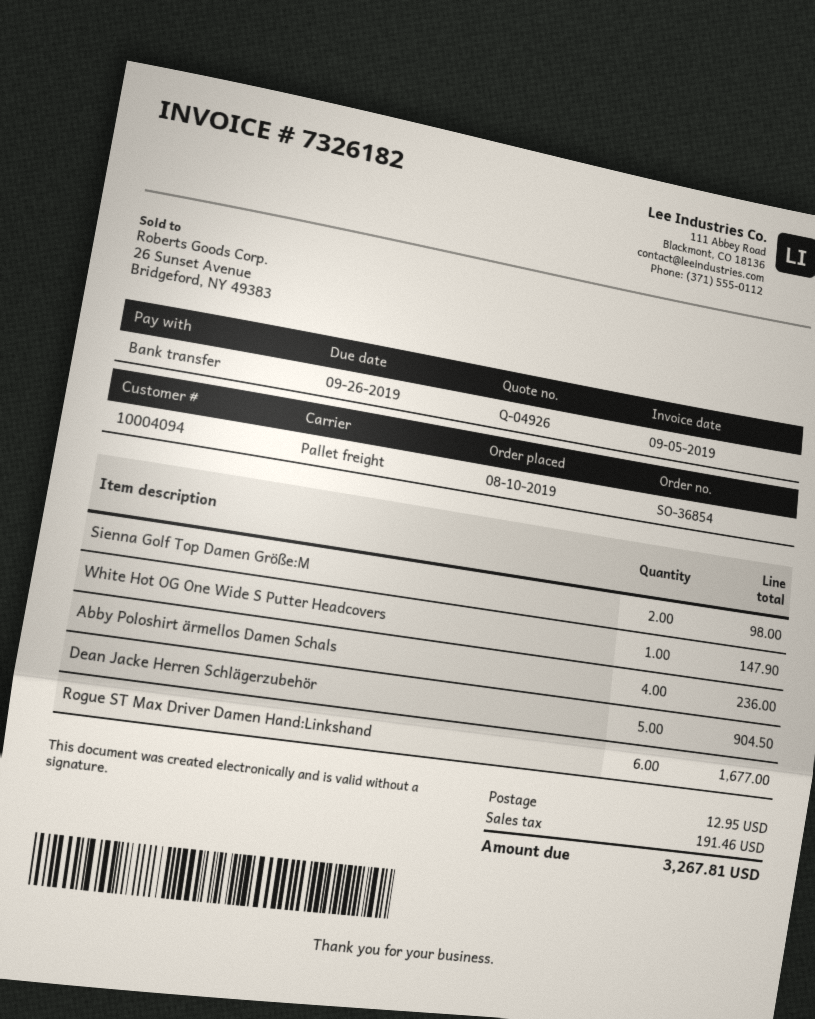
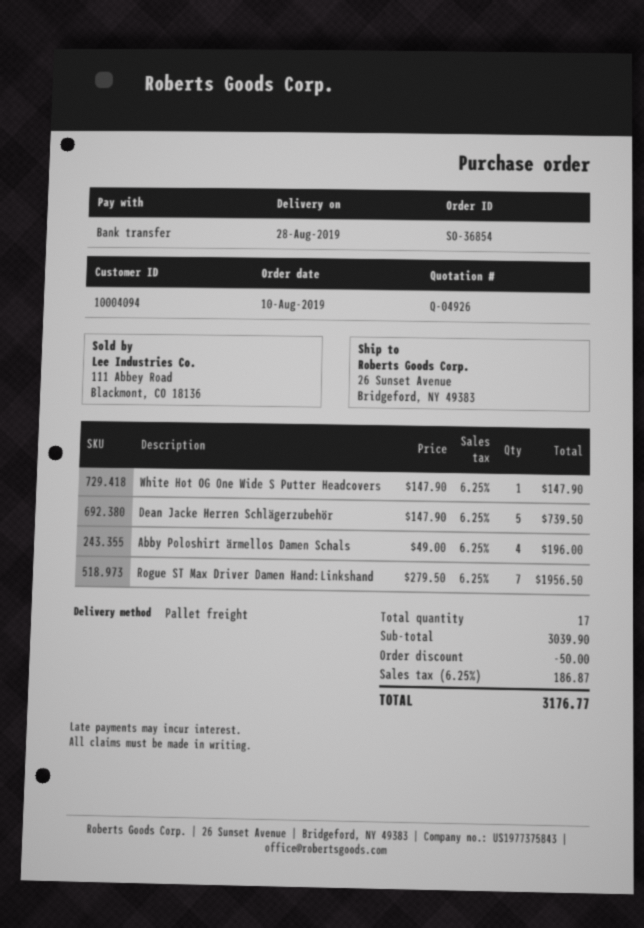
Sienna Golf Top Damen Größe:M: 2 for 98.00 -> none
Abby Poloshirt ärmellos Damen Schals: 4 for 236.00 -> 4 for 196.00
Dean Jacke Herren Schlägerzubehör: 5 for 904.50 -> 5 for 739.50
Rogue ST Max Driver Damen Hand:Linkshand: 6 for 1677.00 -> 7 for 1956.50
discount: none -> 50.00
shipping: 12.95 -> none
tax: 191.46 -> 186.87
total: 3267.81 -> 3176.77

